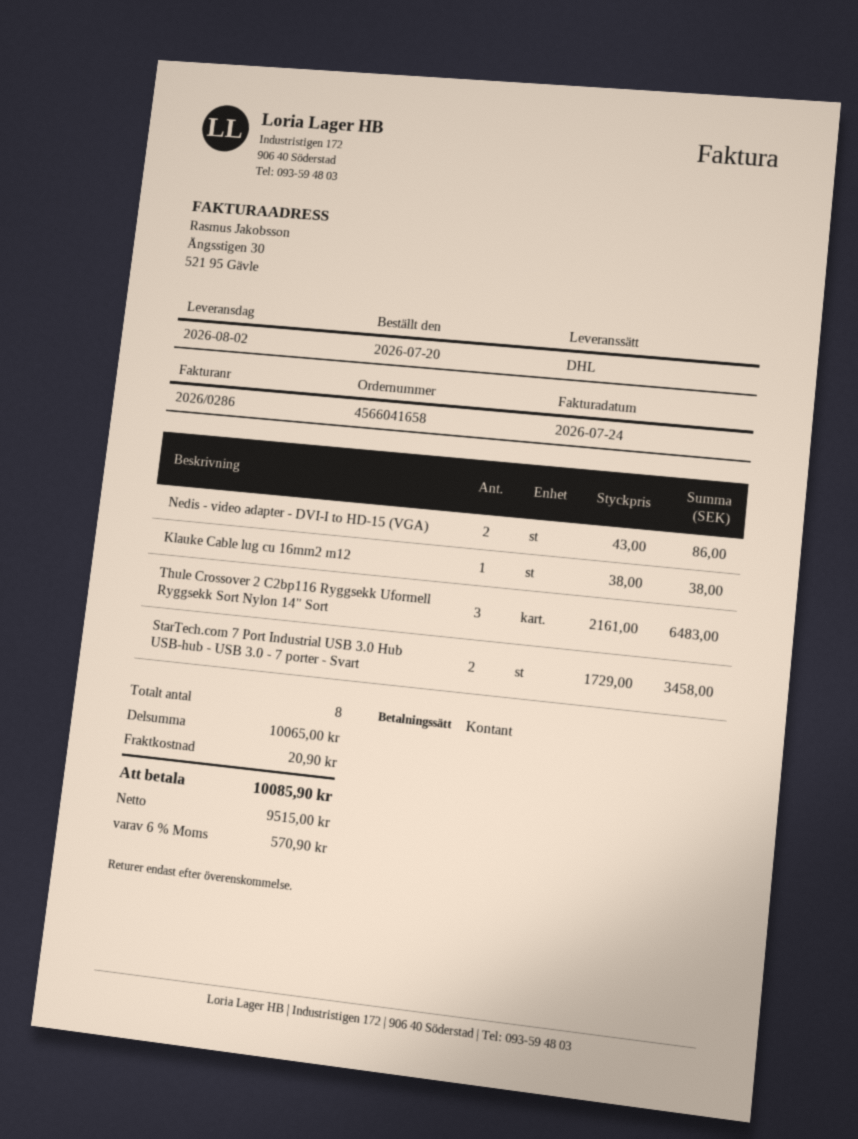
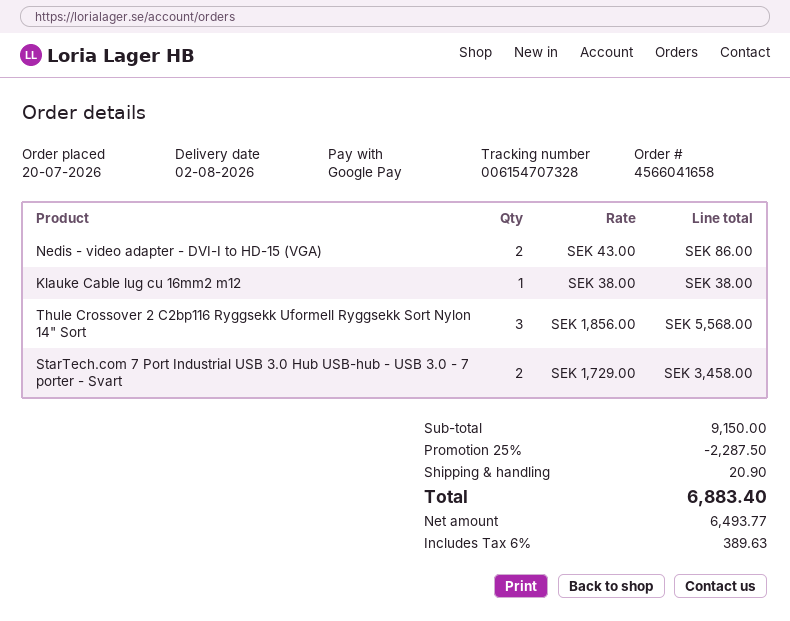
payment method: cash -> Google Pay
Thule Crossover 2 C2bp116 Ryggsekk Uformell Ryggsekk Sort Nylon 14" Sort: 3 x 2161.00 = 6483.00 -> 3 x 1856.00 = 5568.00
subtotal: 10065.00 -> 9150.00
discount: none -> 25% = 2287.50
net: 9515.00 -> 6493.77
tax: 6% = 570.90 -> 6% = 389.63
total: 10085.90 -> 6883.40

